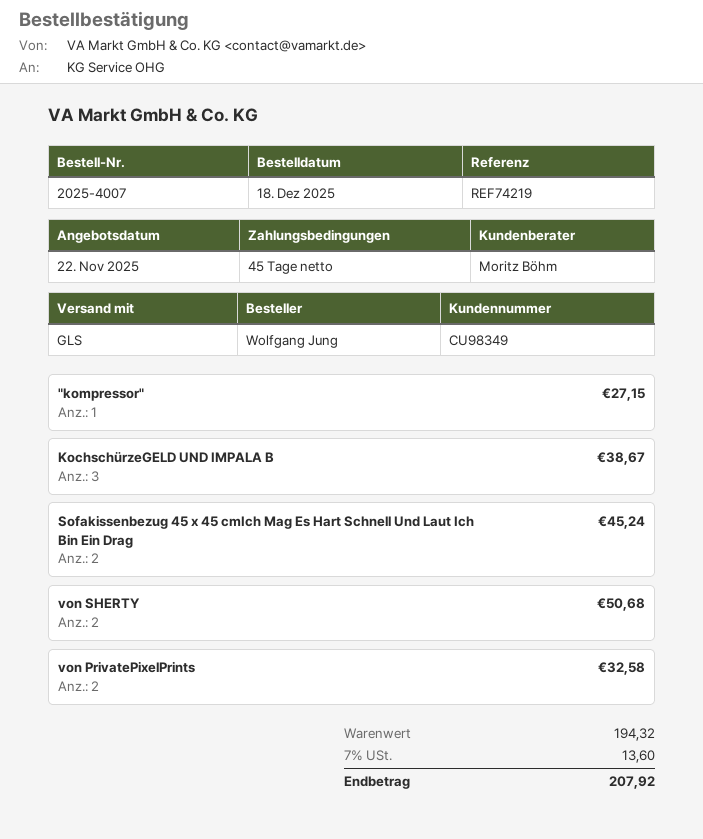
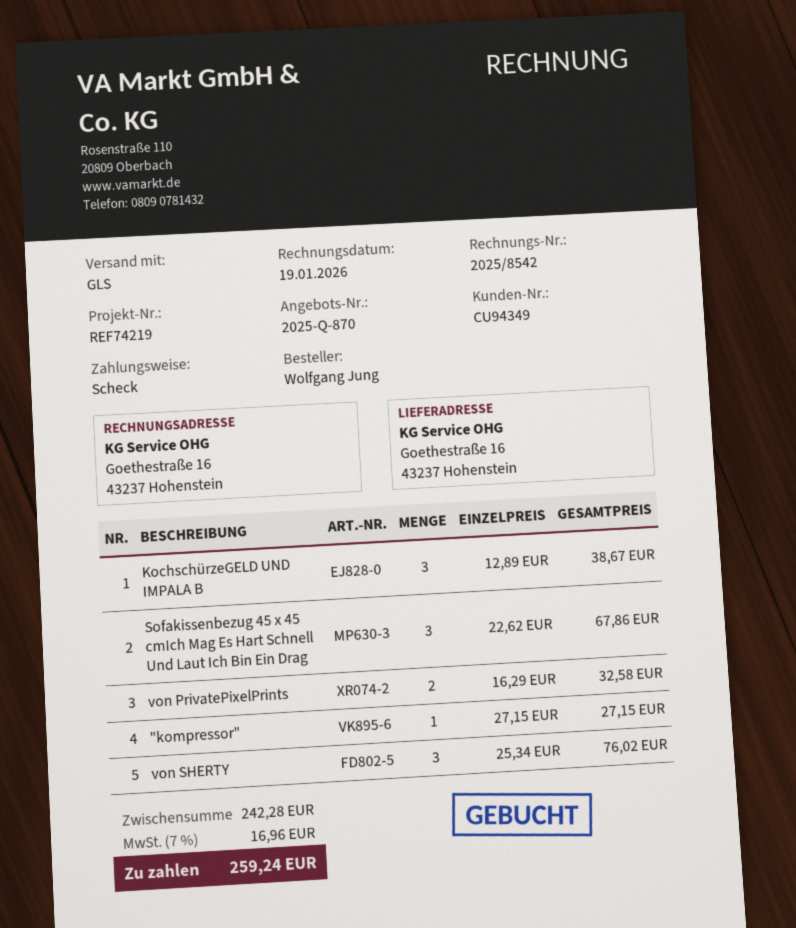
customer number: CU98349 -> CU94349
Sofakissenbezug 45 x 45 cmIch Mag Es Hart Schnell Und Laut Ich Bin Ein Drag: 2 for 45.24 -> 3 for 67.86
von SHERTY: 2 for 50.68 -> 3 for 76.02
subtotal: 194.32 -> 242.28
tax: 7% = 13.60 -> 7% = 16.96
total: 207.92 -> 259.24

